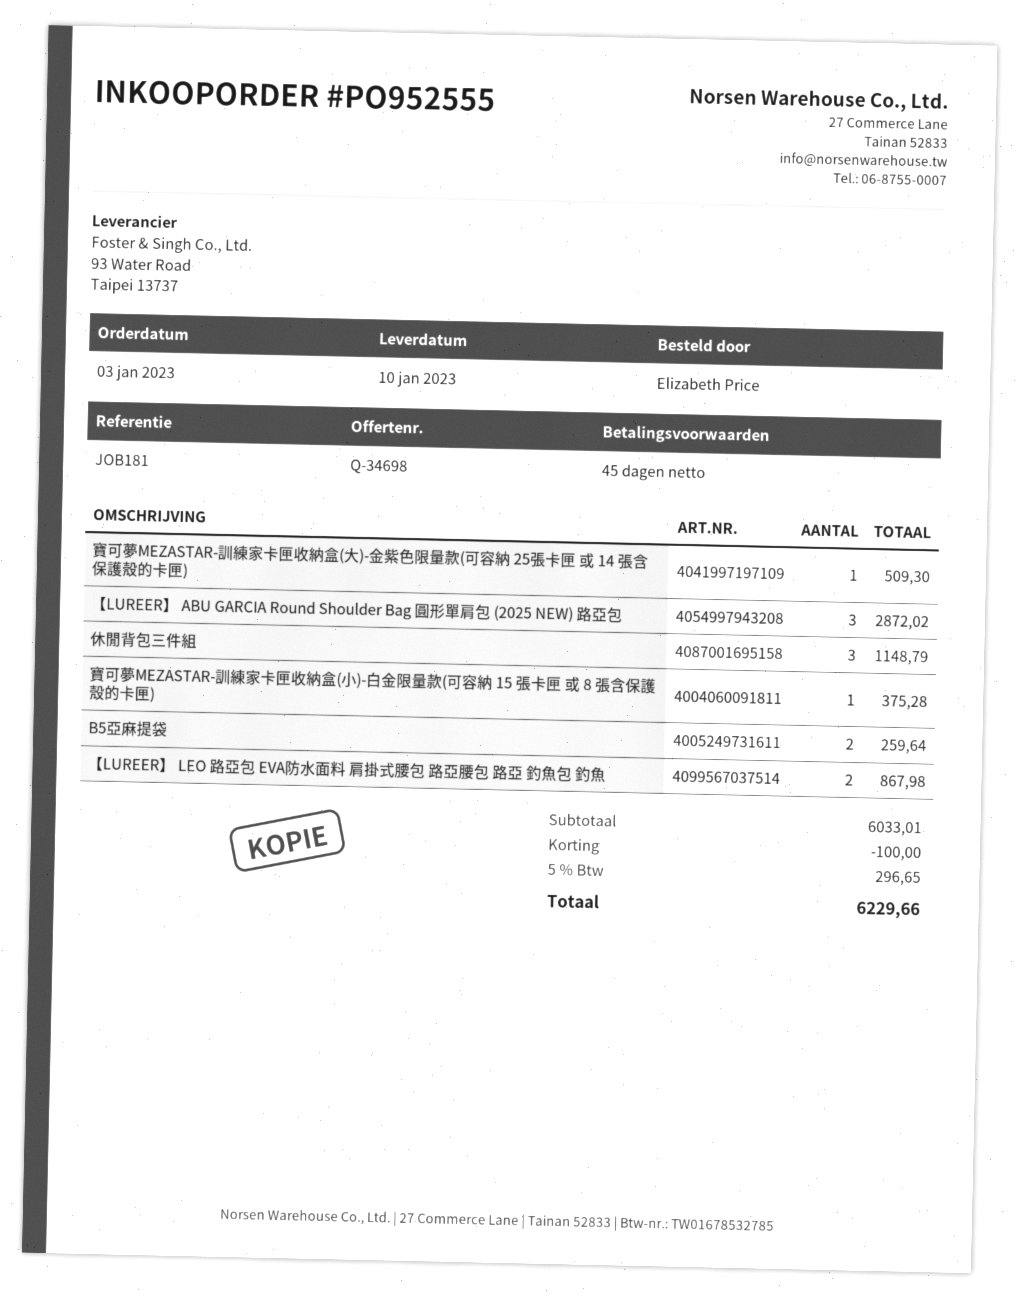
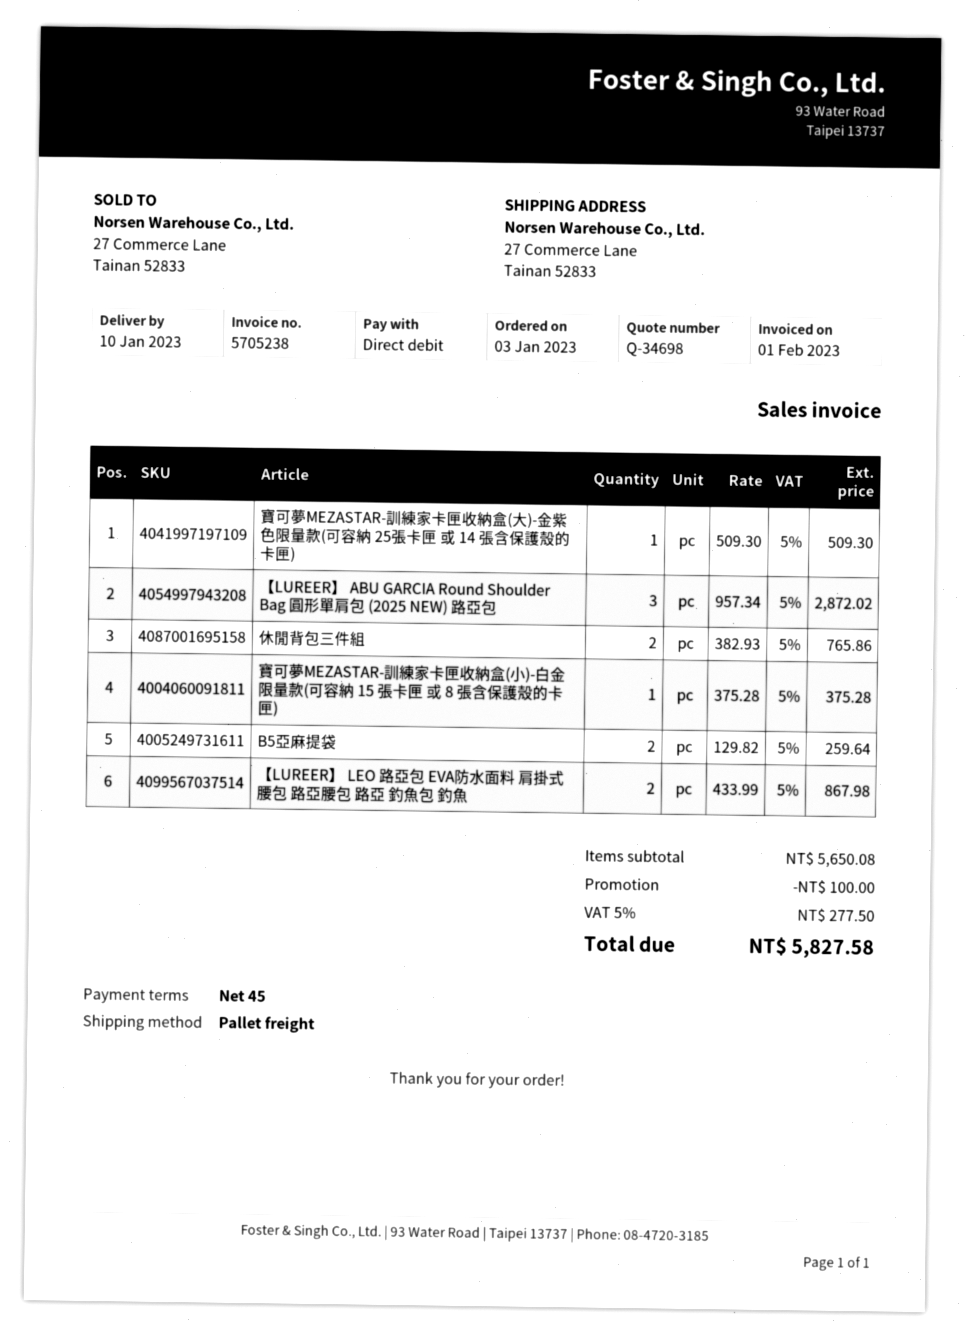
休閒背包三件組: 3 for 1148.79 -> 2 for 765.86
subtotal: 6033.01 -> 5650.08
tax: 5% = 296.65 -> 5% = 277.50
total: 6229.66 -> 5827.58

